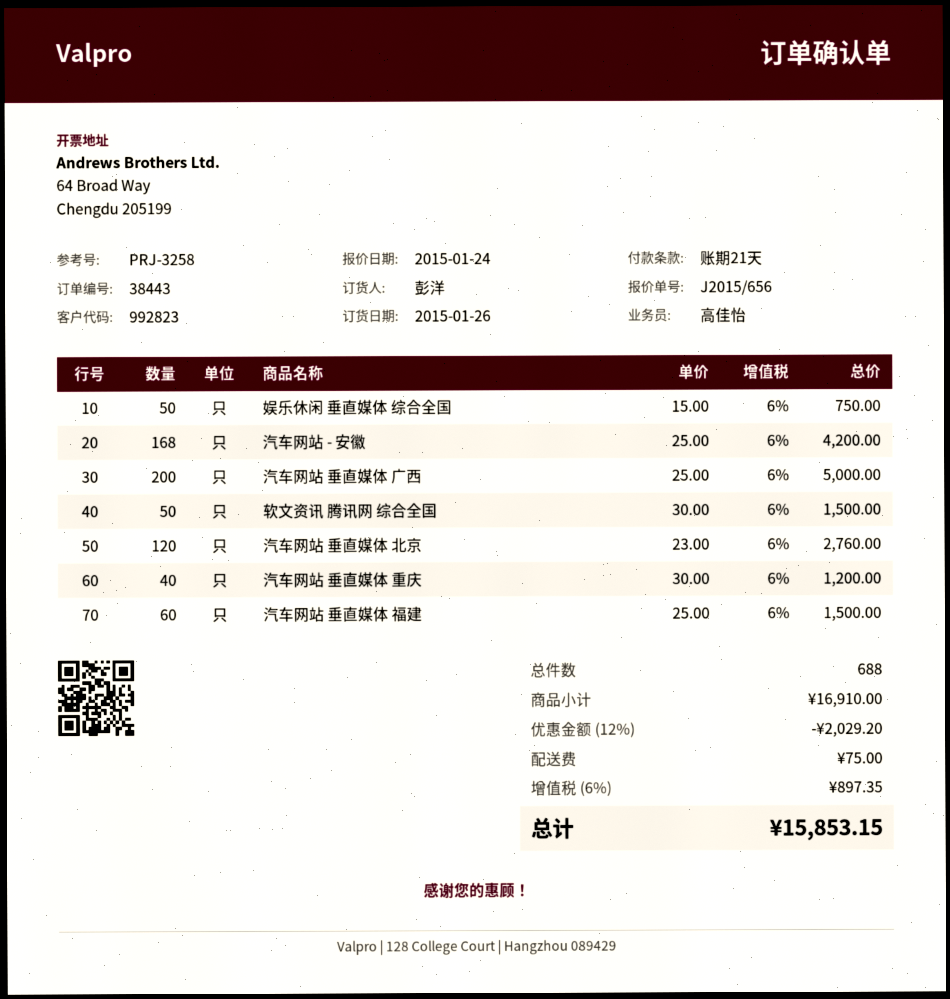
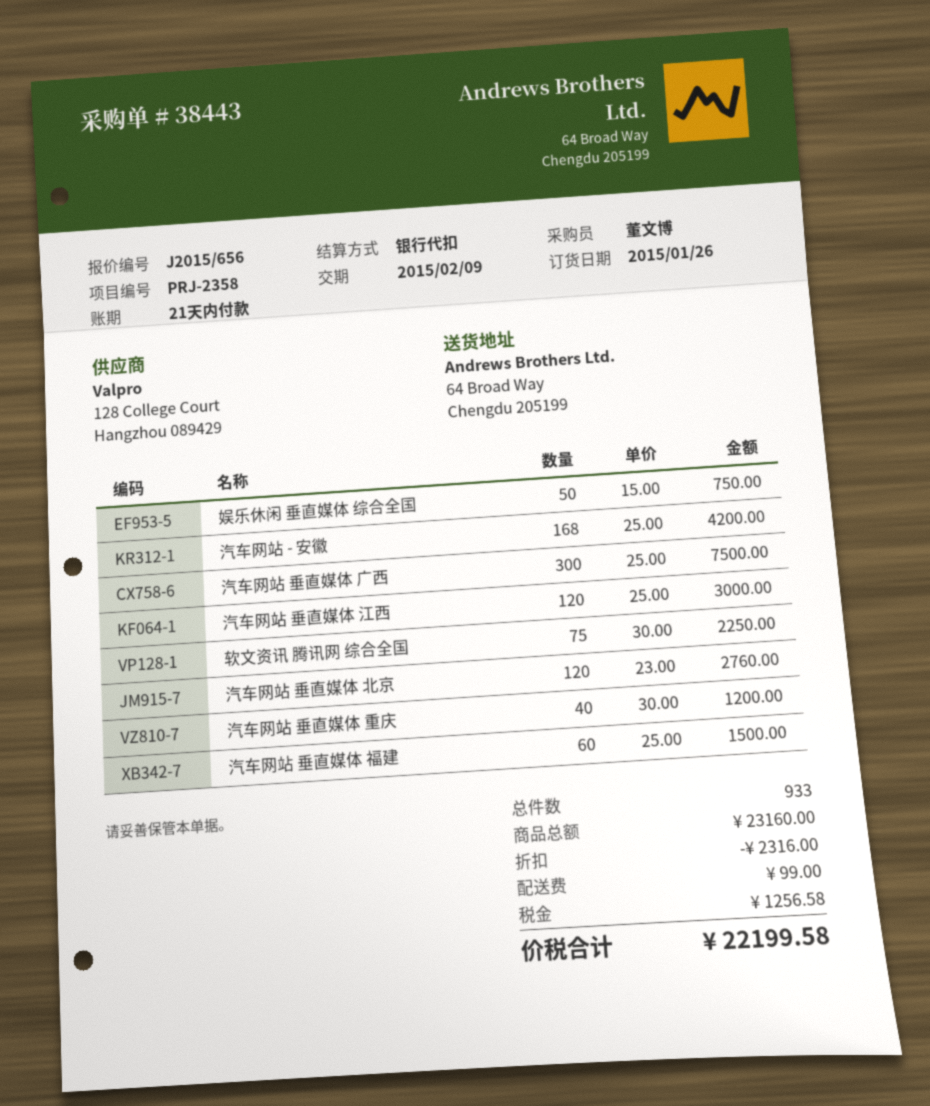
reference: PRJ-3258 -> PRJ-2358
ordered by: 彭洋 -> 董文博
汽车网站 垂直媒体 广西: 200 x 25.00 = 5000.00 -> 300 x 25.00 = 7500.00
软文资讯 腾讯网 综合全国: 50 x 30.00 = 1500.00 -> 75 x 30.00 = 2250.00
汽车网站 垂直媒体 江西: none -> 120 x 25.00 = 3000.00
total quantity: 688 -> 933
subtotal: 16910.00 -> 23160.00
discount: 2029.20 -> 2316.00
shipping: 75.00 -> 99.00
tax: 897.35 -> 1256.58
total: 15853.15 -> 22199.58

